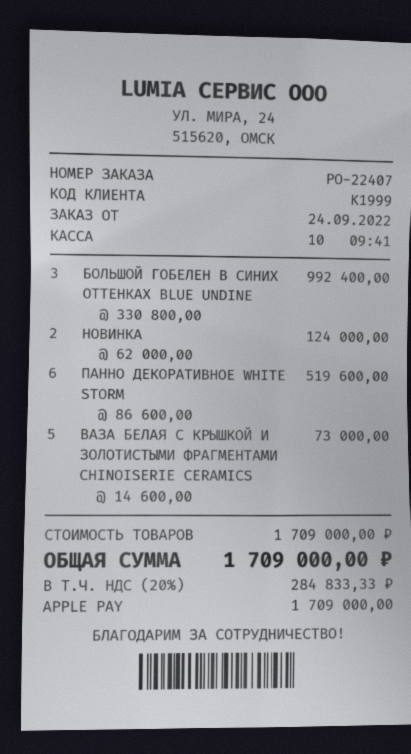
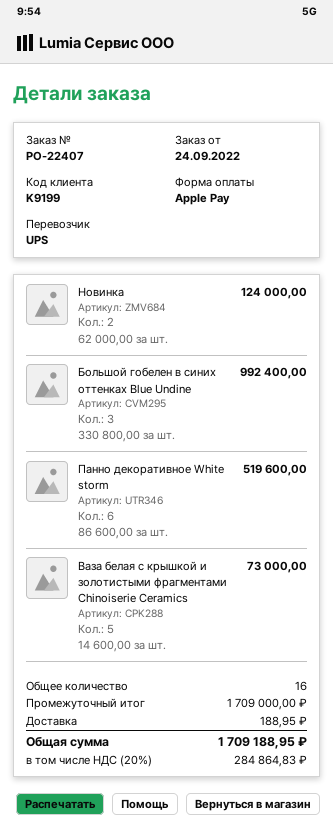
customer number: K1999 -> K9199
shipping: none -> 188.95
tax: 20% = 284833.33 -> 20% = 284864.83
total: 1709000.00 -> 1709188.95

